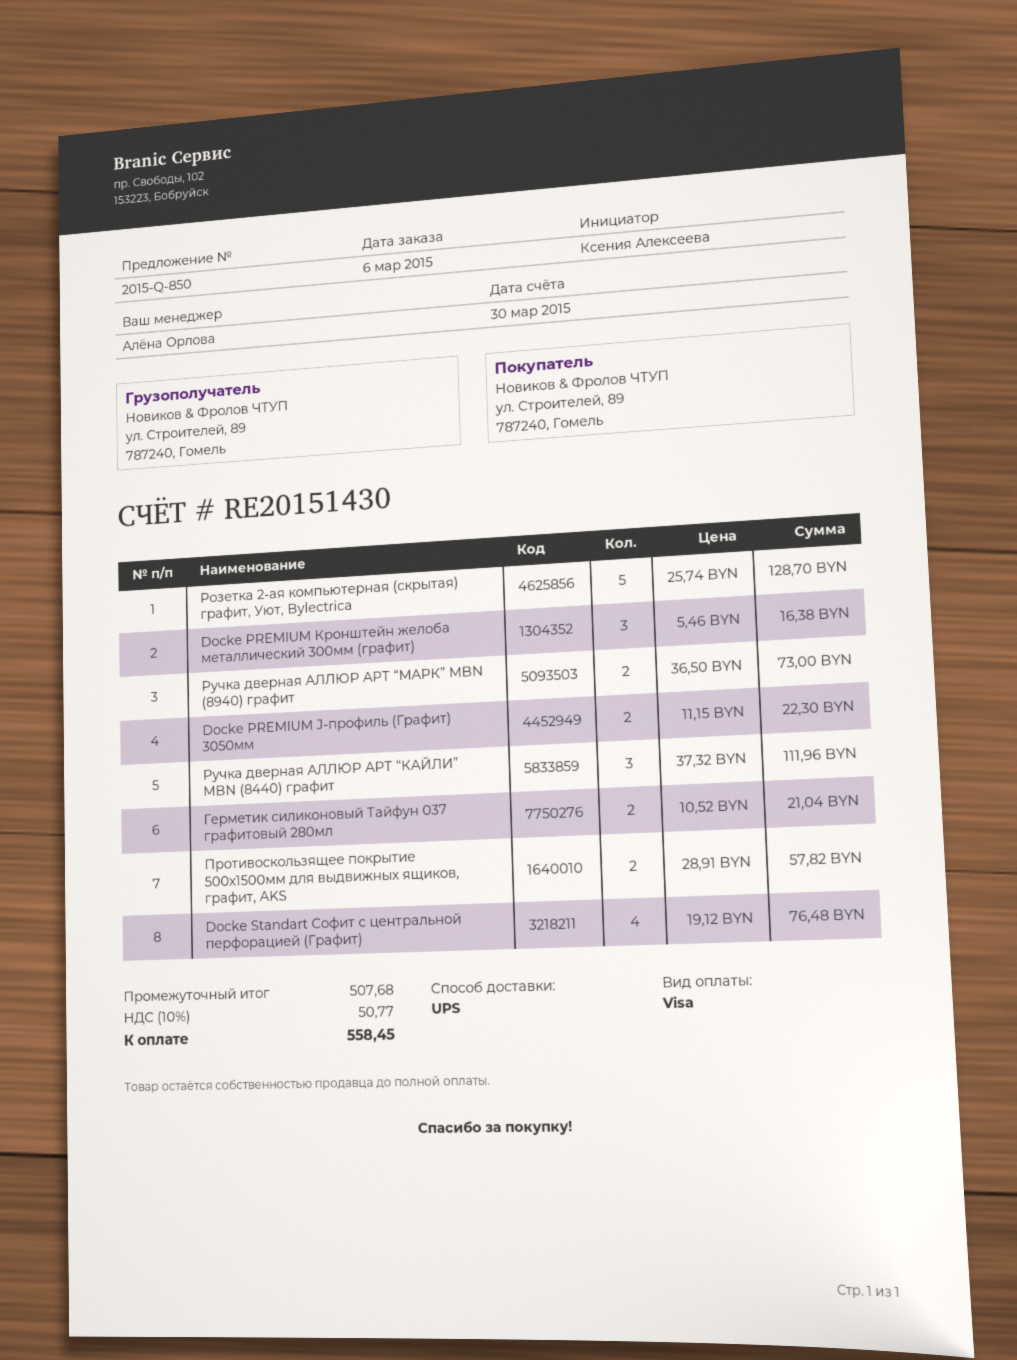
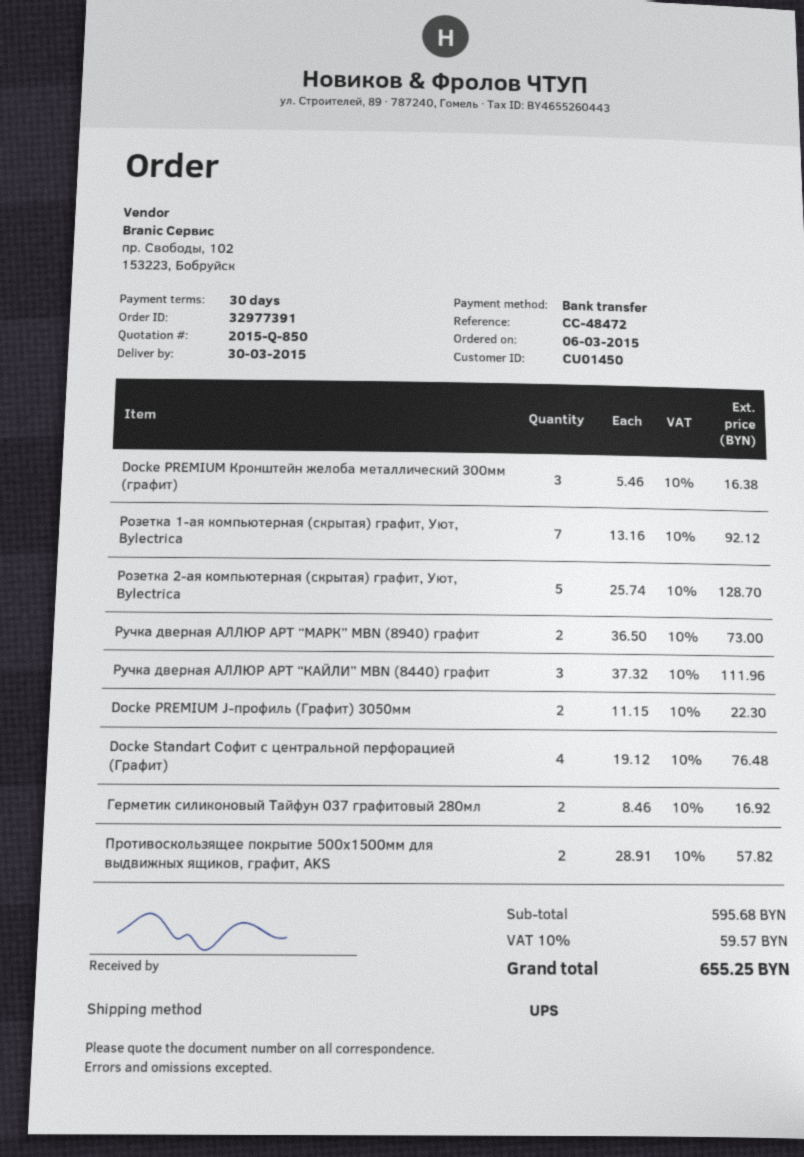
payment method: Visa -> bank transfer
Герметик силиконовый Тайфун 037 графитовый 280мл: 2 x 10.52 = 21.04 -> 2 x 8.46 = 16.92
Розетка 1-ая компьютерная (скрытая) графит, Уют, Bylectrica: none -> 7 x 13.16 = 92.12
subtotal: 507.68 -> 595.68
tax: 10% = 50.77 -> 10% = 59.57
total: 558.45 -> 655.25

